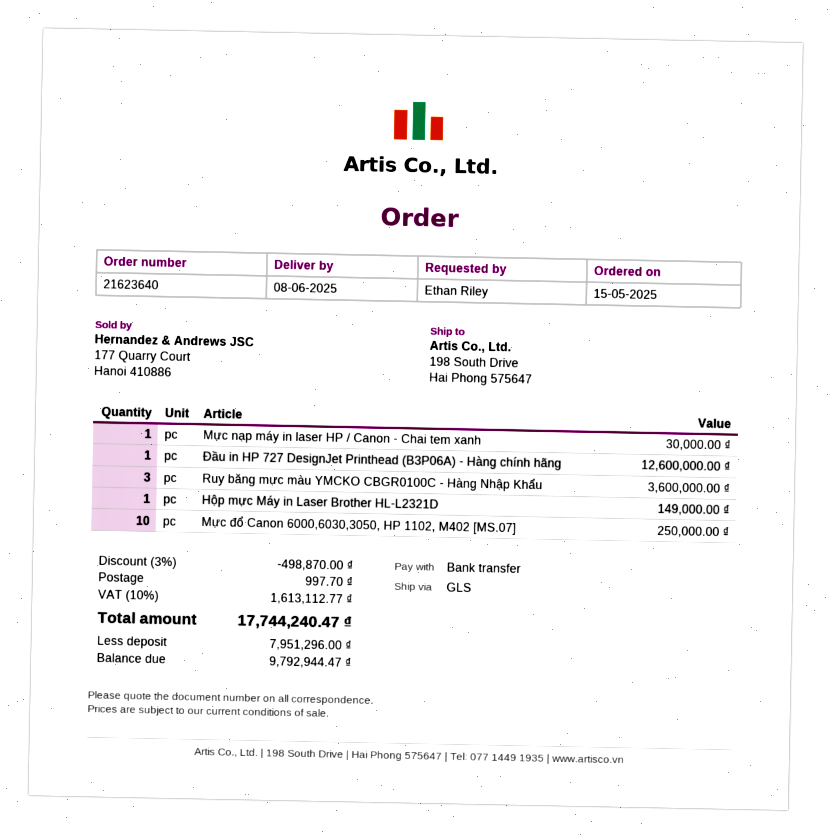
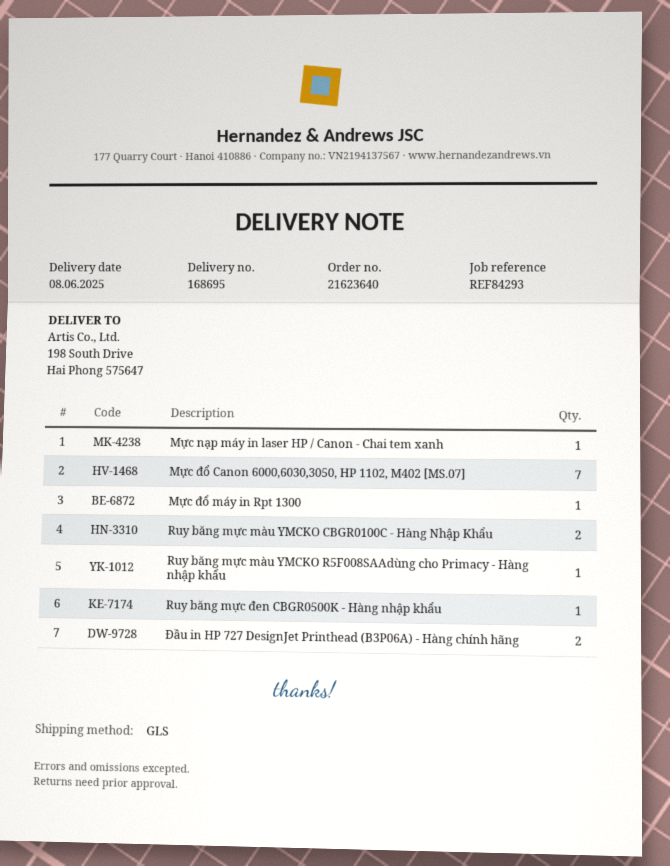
Đầu in HP 727 DesignJet Printhead (B3P06A) - Hàng chính hãng: 1 -> 2
Ruy băng mực màu YMCKO CBGR0100C - Hàng Nhập Khẩu: 3 -> 2
Hộp mực Máy in Laser Brother HL-L2321D: 1 -> none
Mực đổ Canon 6000,6030,3050, HP 1102, M402 [MS.07]: 10 -> 7
Mực đổ máy in Rpt 1300: none -> 1
Ruy băng mực màu YMCKO R5F008SAAdùng cho Primacy - Hàng nhập khẩu: none -> 1
Ruy băng mực đen CBGR0500K - Hàng nhập khẩu: none -> 1

